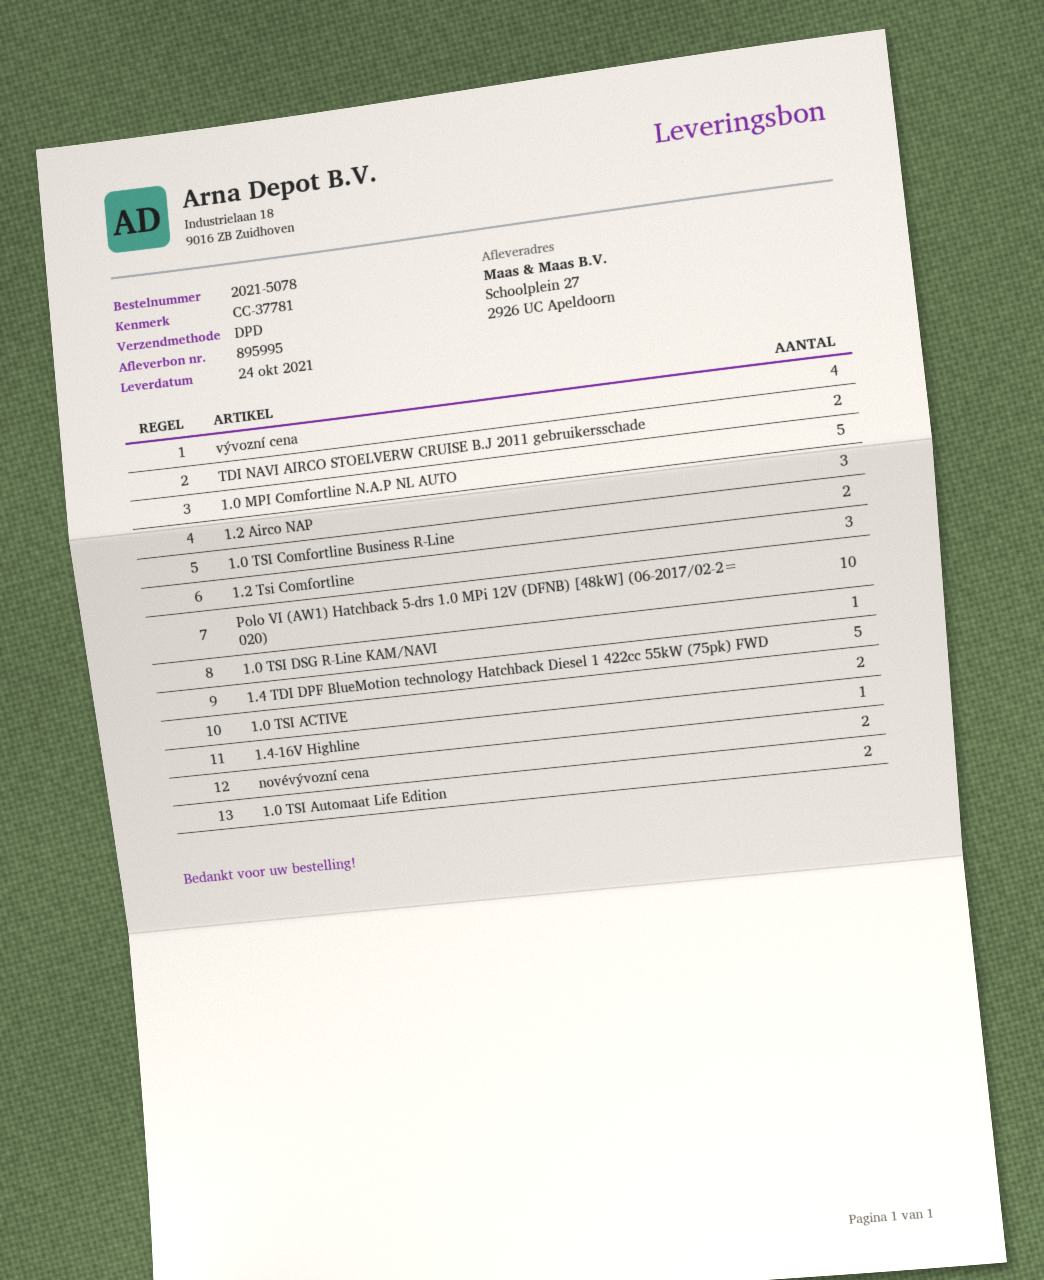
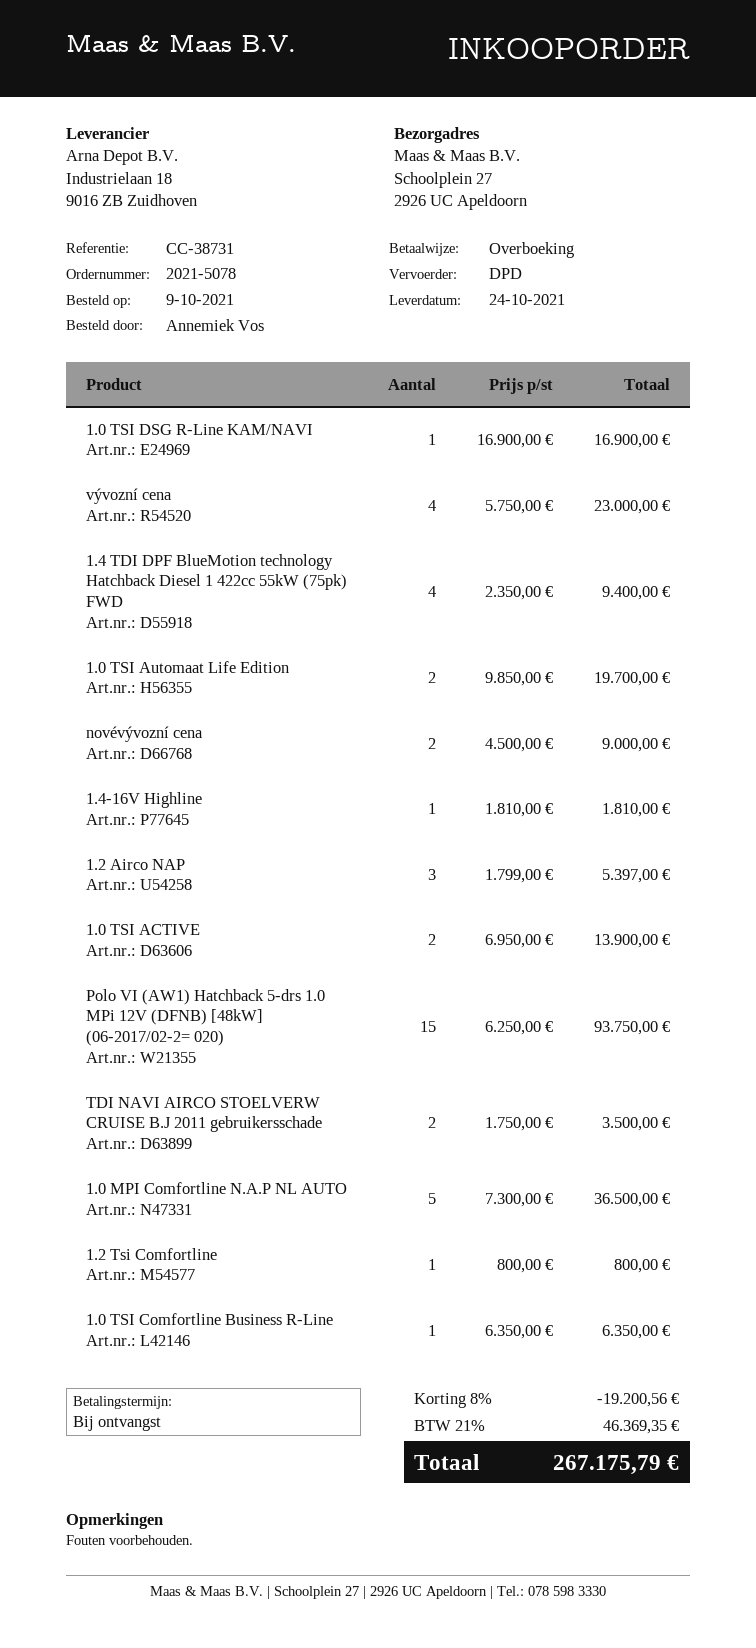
reference: CC-37781 -> CC-38731
1.0 TSI Comfortline Business R-Line: 2 -> 1
1.2 Tsi Comfortline: 3 -> 1
Polo VI (AW1) Hatchback 5-drs 1.0 MPi 12V (DFNB) [48kW] (06-2017/02-2= 020): 10 -> 15
1.4 TDI DPF BlueMotion technology Hatchback Diesel 1 422cc 55kW (75pk) FWD: 5 -> 4

